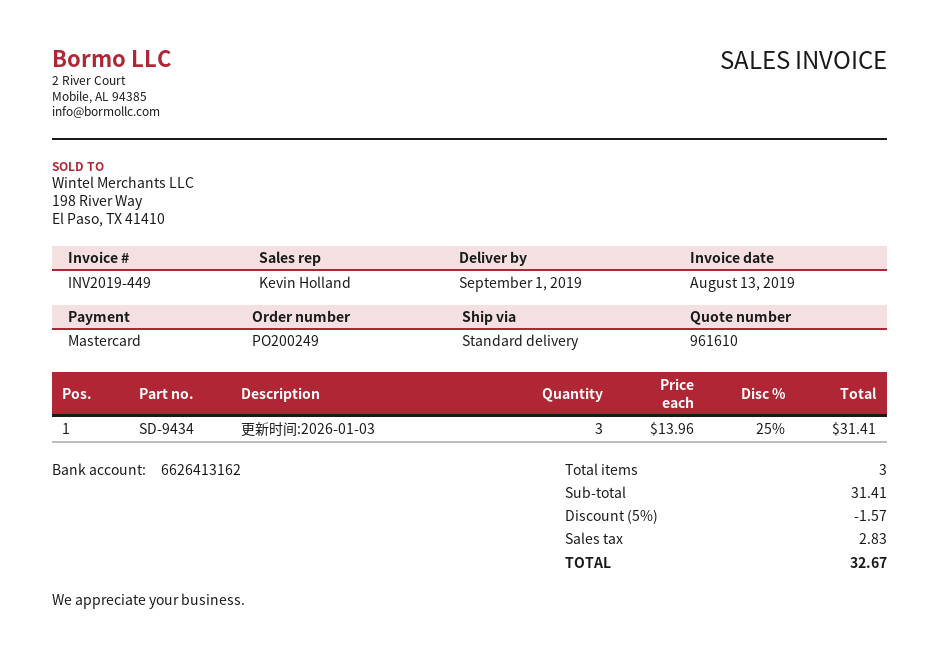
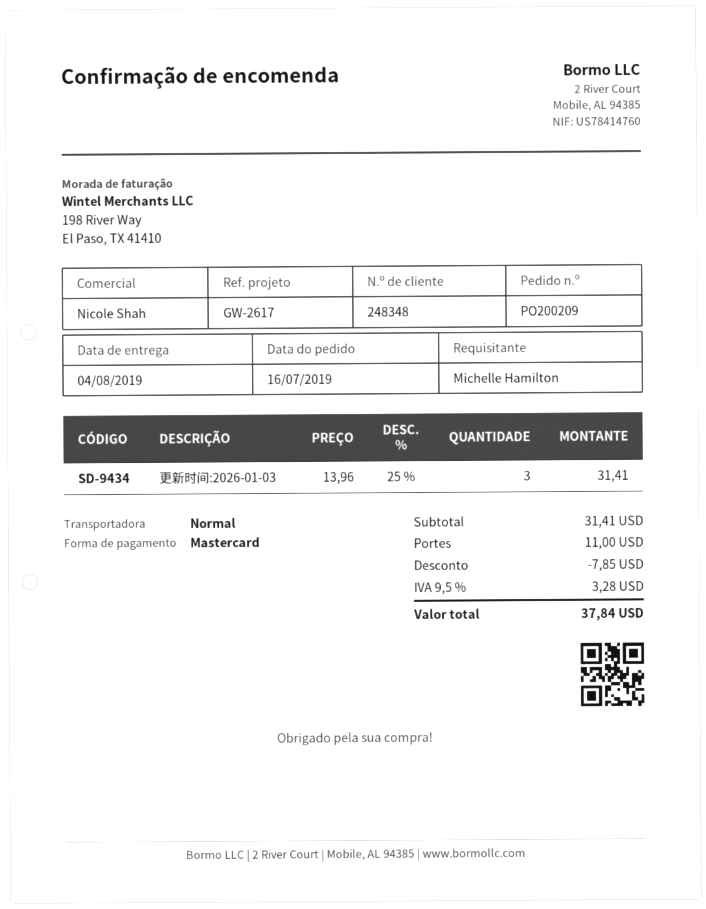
order number: PO200249 -> PO200209
delivery date: 2019-09-01 -> 2019-08-04
sales rep: Kevin Holland -> Nicole Shah
discount: 1.57 -> 7.85
shipping: none -> 11.00
tax: 2.83 -> 3.28
total: 32.67 -> 37.84

